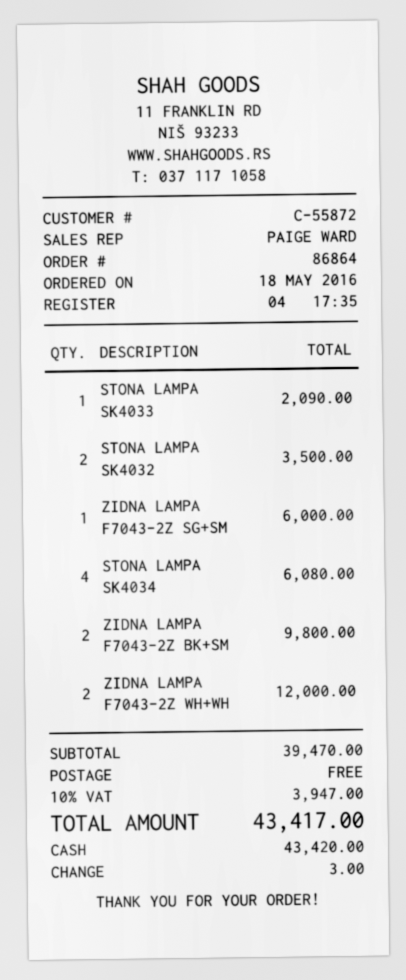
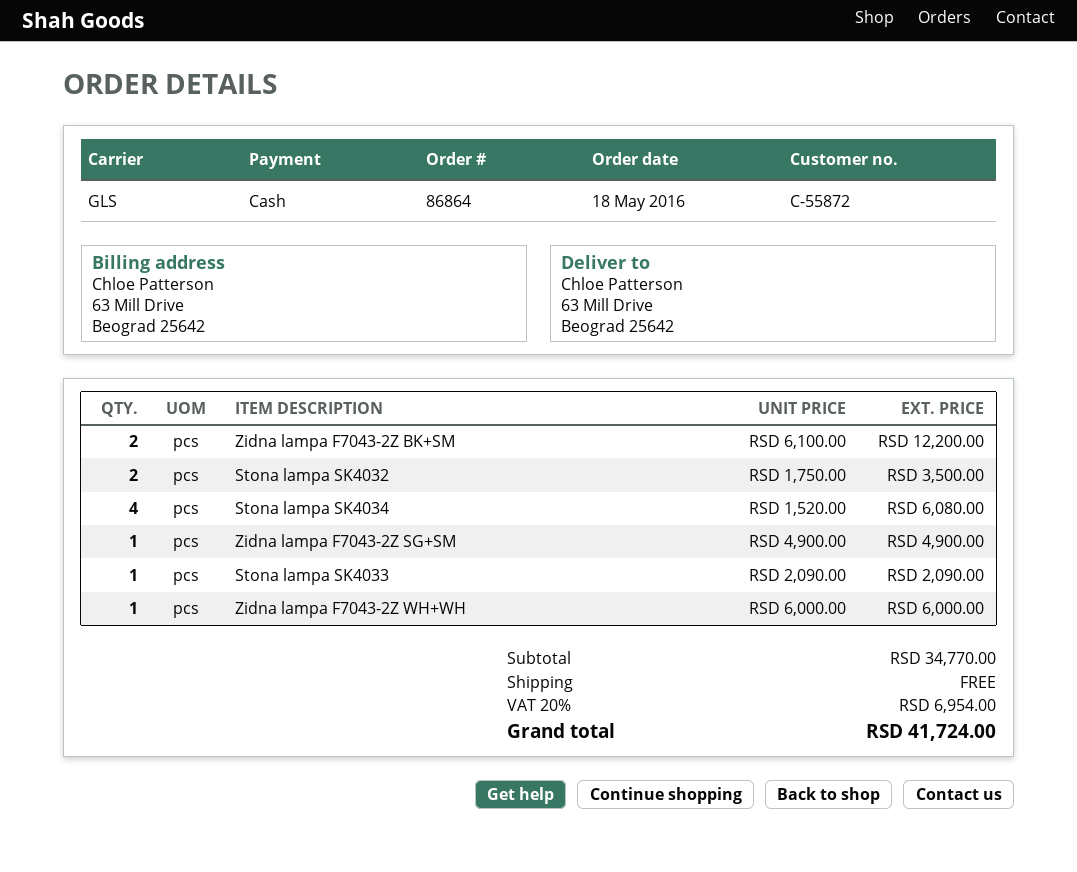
ZIDNA LAMPA F7043-2Z SG+SM: 1 for 6000.00 -> 1 for 4900.00
ZIDNA LAMPA F7043-2Z BK+SM: 2 for 9800.00 -> 2 for 12200.00
ZIDNA LAMPA F7043-2Z WH+WH: 2 for 12000.00 -> 1 for 6000.00
subtotal: 39470.00 -> 34770.00
tax: 10% = 3947.00 -> 20% = 6954.00
total: 43417.00 -> 41724.00

